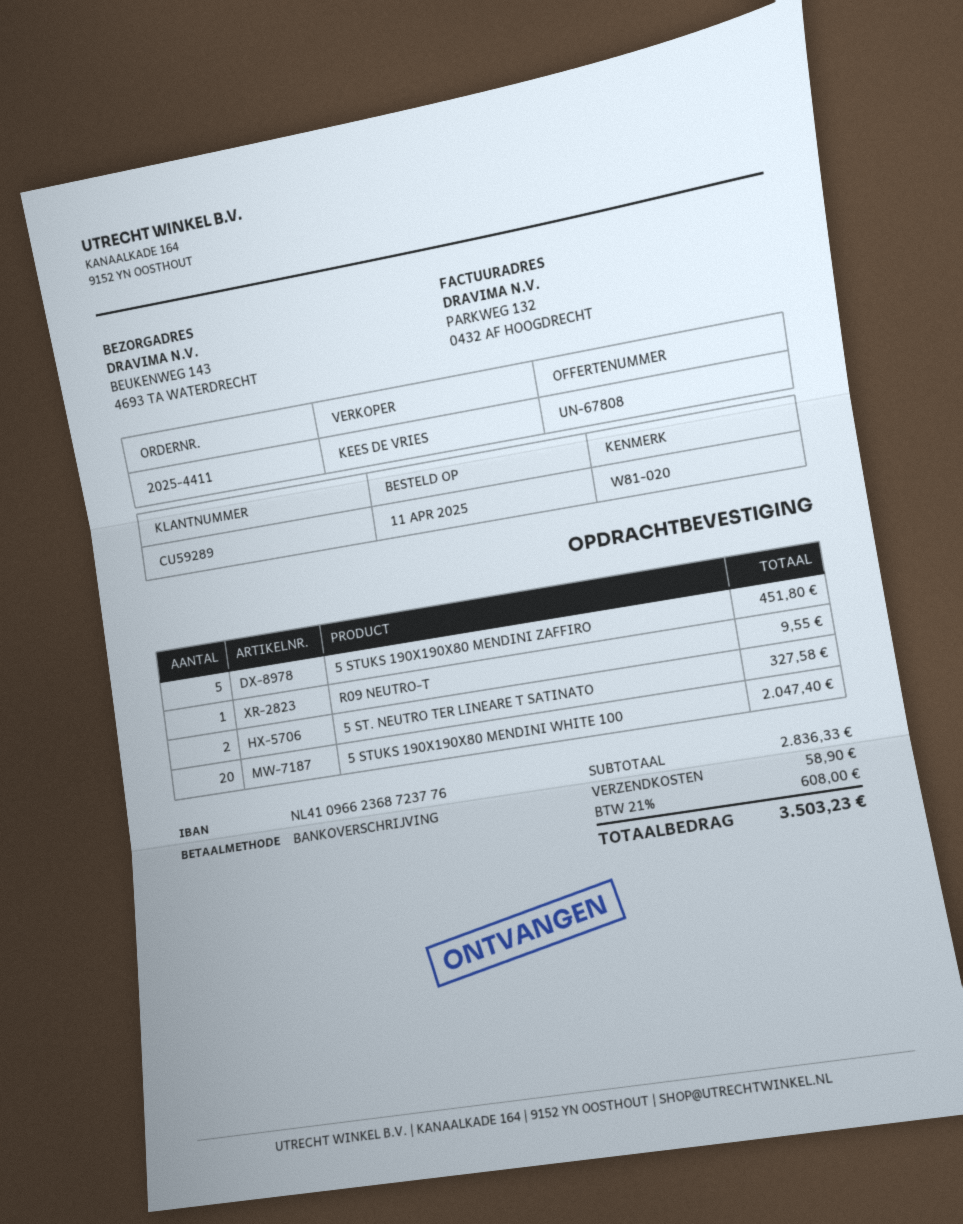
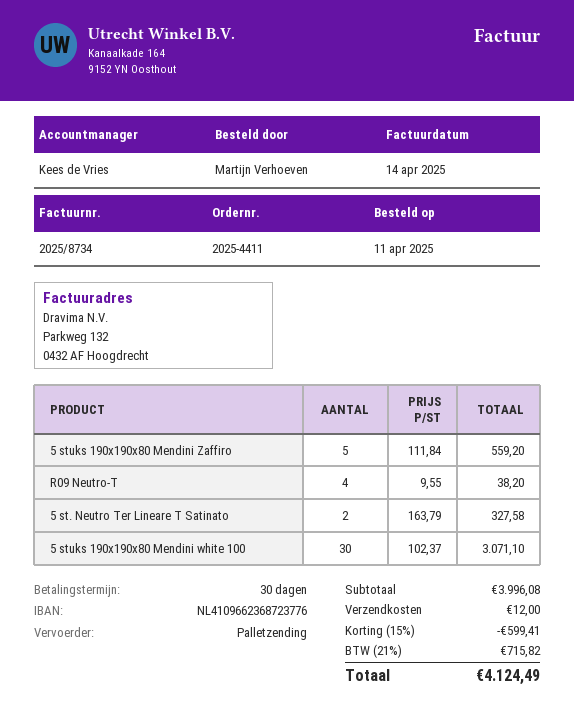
5 STUKS 190X190X80 MENDINI ZAFFIRO: 5 for 451.80 -> 5 for 559.20
R09 NEUTRO-T: 1 for 9.55 -> 4 for 38.20
5 STUKS 190X190X80 MENDINI WHITE 100: 20 for 2047.40 -> 30 for 3071.10
subtotal: 2836.33 -> 3996.08
discount: none -> 15% = 599.41
shipping: 58.90 -> 12.00
tax: 21% = 608.00 -> 21% = 715.82
total: 3503.23 -> 4124.49

